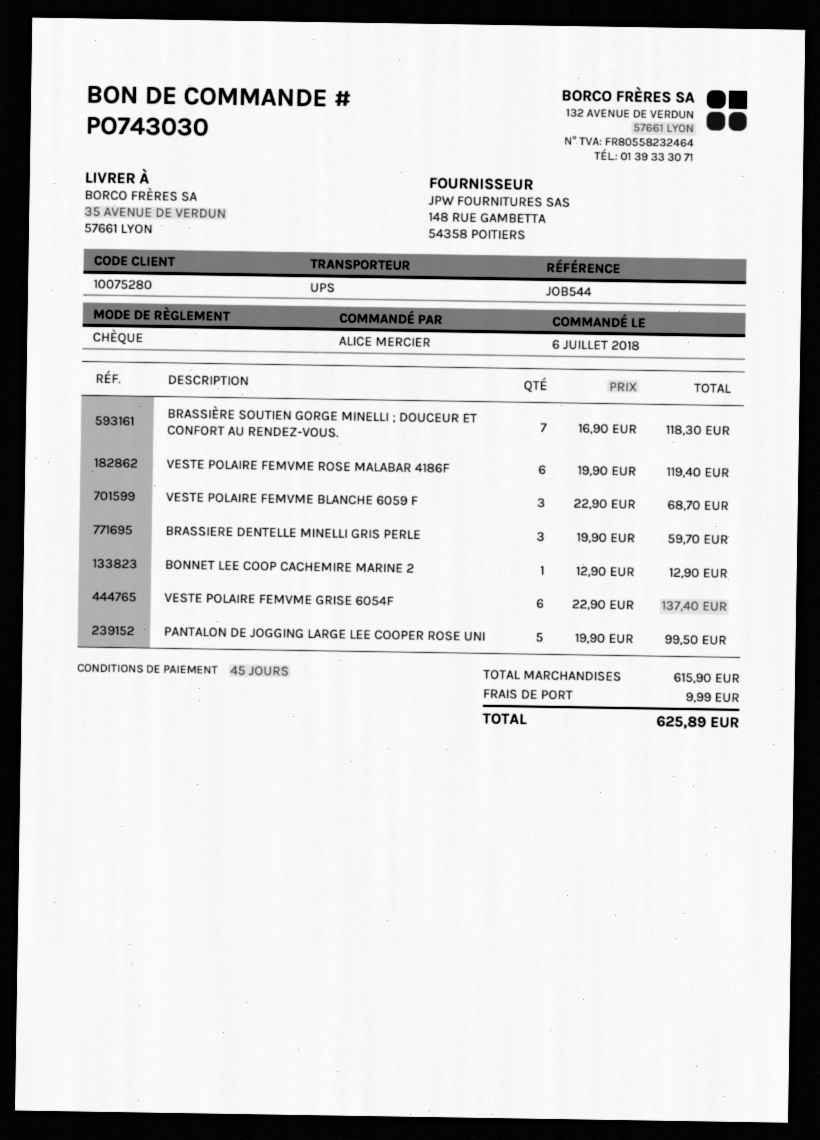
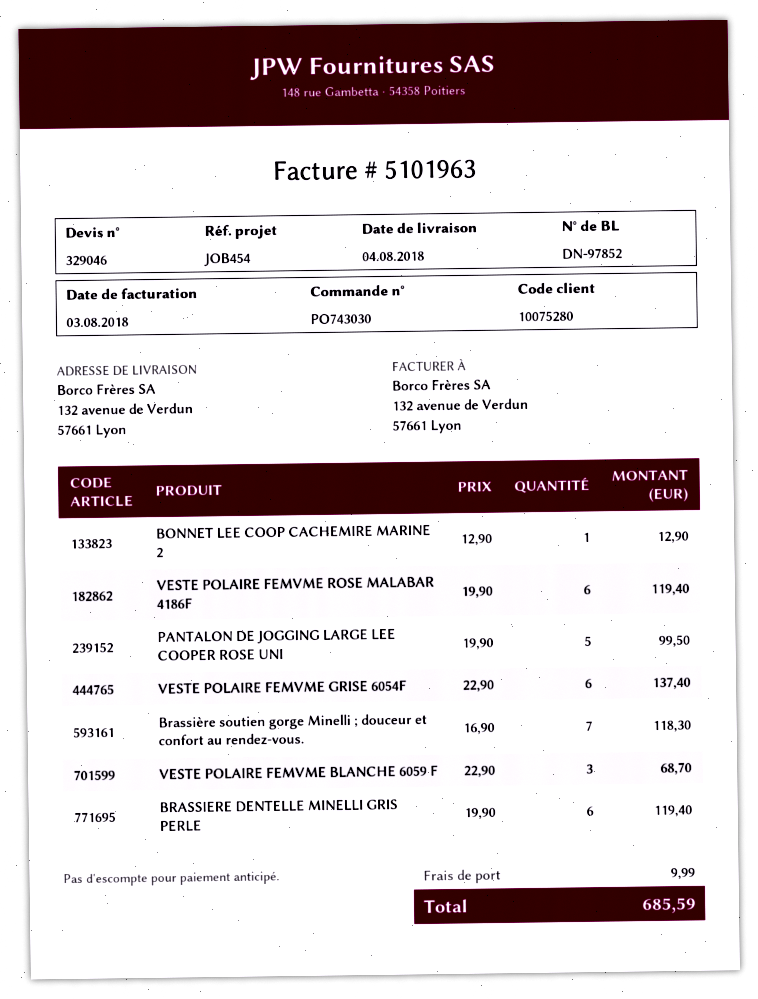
reference: JOB544 -> JOB454
ship to: 35 AVENUE DE VERDUN, 57661 LYON -> 132 avenue de Verdun, 57661 Lyon
BRASSIERE DENTELLE MINELLI GRIS PERLE: 3 x 19.90 = 59.70 -> 6 x 19.90 = 119.40
total: 625.89 -> 685.59

